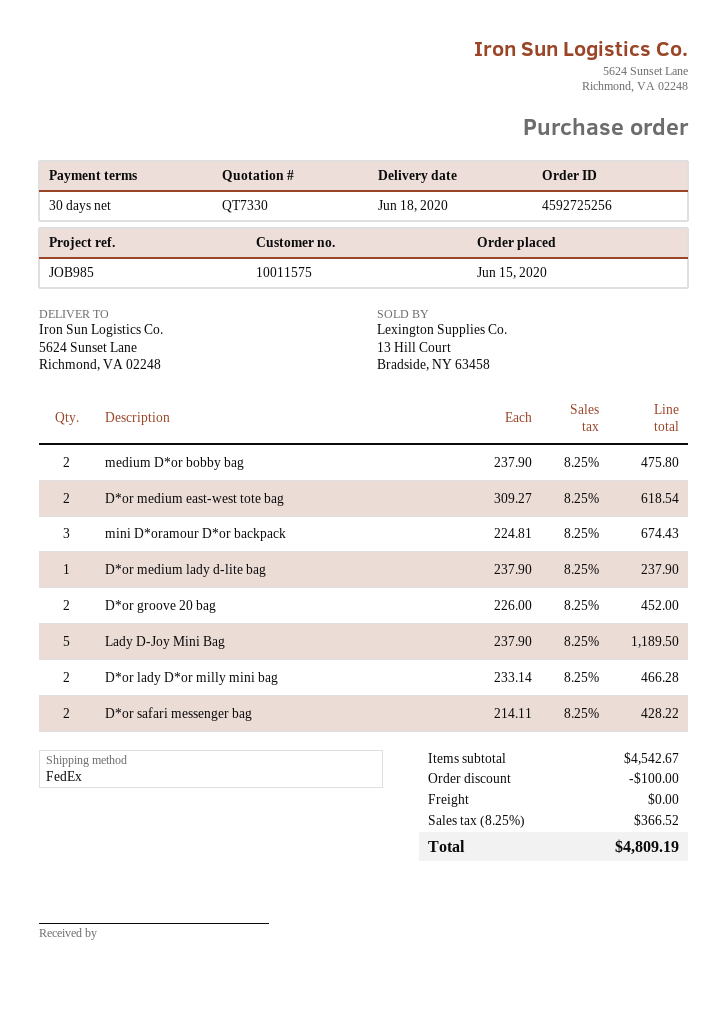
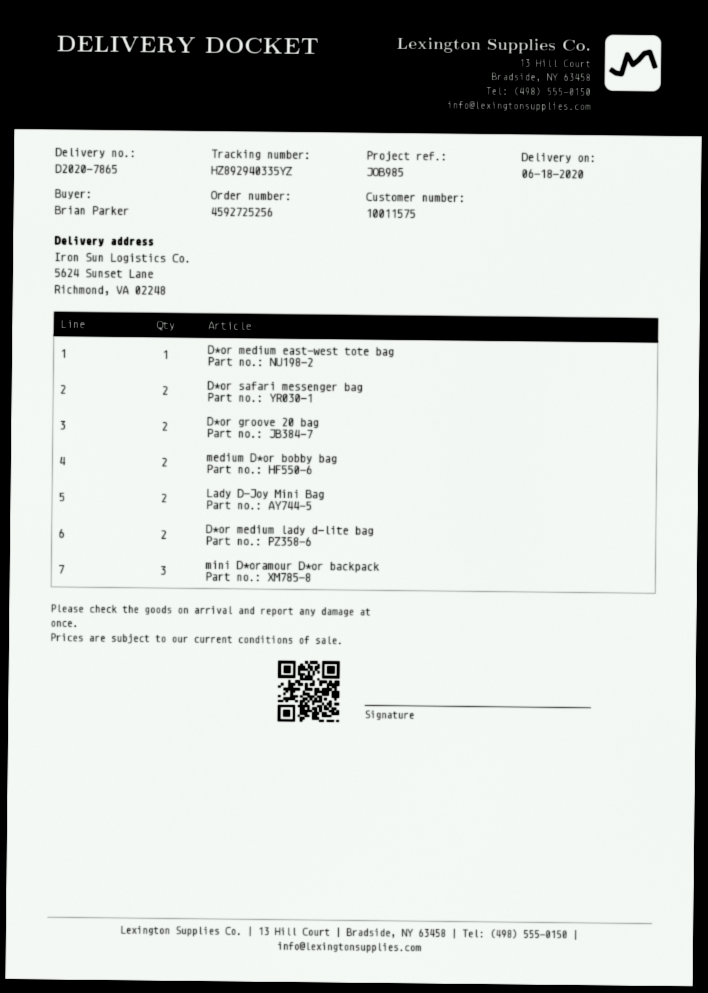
D*or medium east-west tote bag: 2 -> 1
D*or medium lady d-lite bag: 1 -> 2
Lady D-Joy Mini Bag: 5 -> 2
D*or lady D*or milly mini bag: 2 -> none

